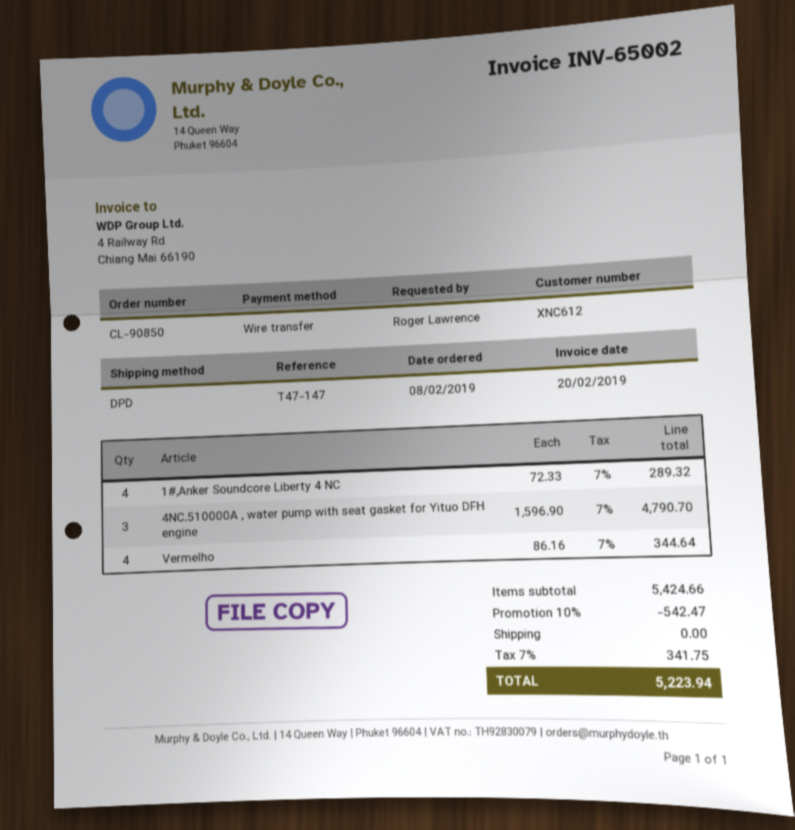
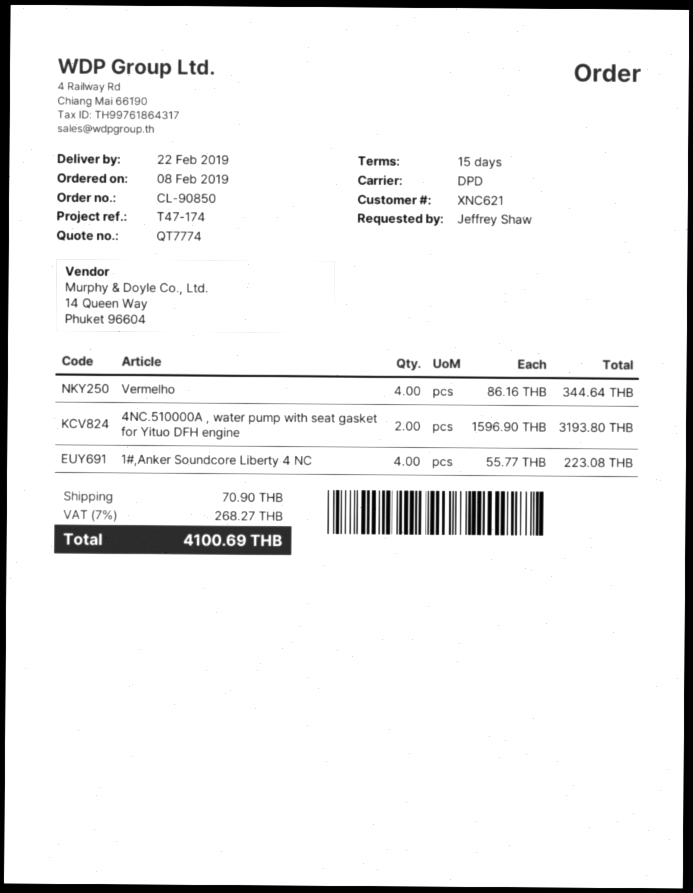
customer number: XNC612 -> XNC621
reference: T47-147 -> T47-174
ordered by: Roger Lawrence -> Jeffrey Shaw
1#,Anker Soundcore Liberty 4 NC: 4 x 72.33 = 289.32 -> 4 x 55.77 = 223.08
4NC.510000A , water pump with seat gasket for Yituo DFH engine: 3 x 1596.90 = 4790.70 -> 2 x 1596.90 = 3193.80
discount: 10% = 542.47 -> none
shipping: 0.00 -> 70.90
tax: 7% = 341.75 -> 7% = 268.27
total: 5223.94 -> 4100.69

